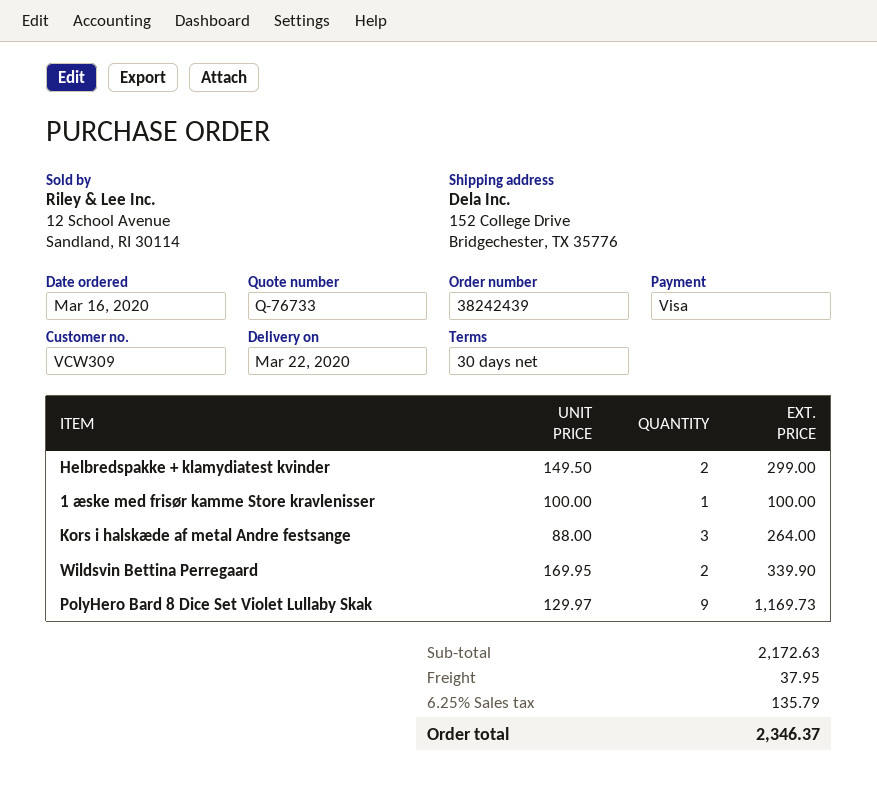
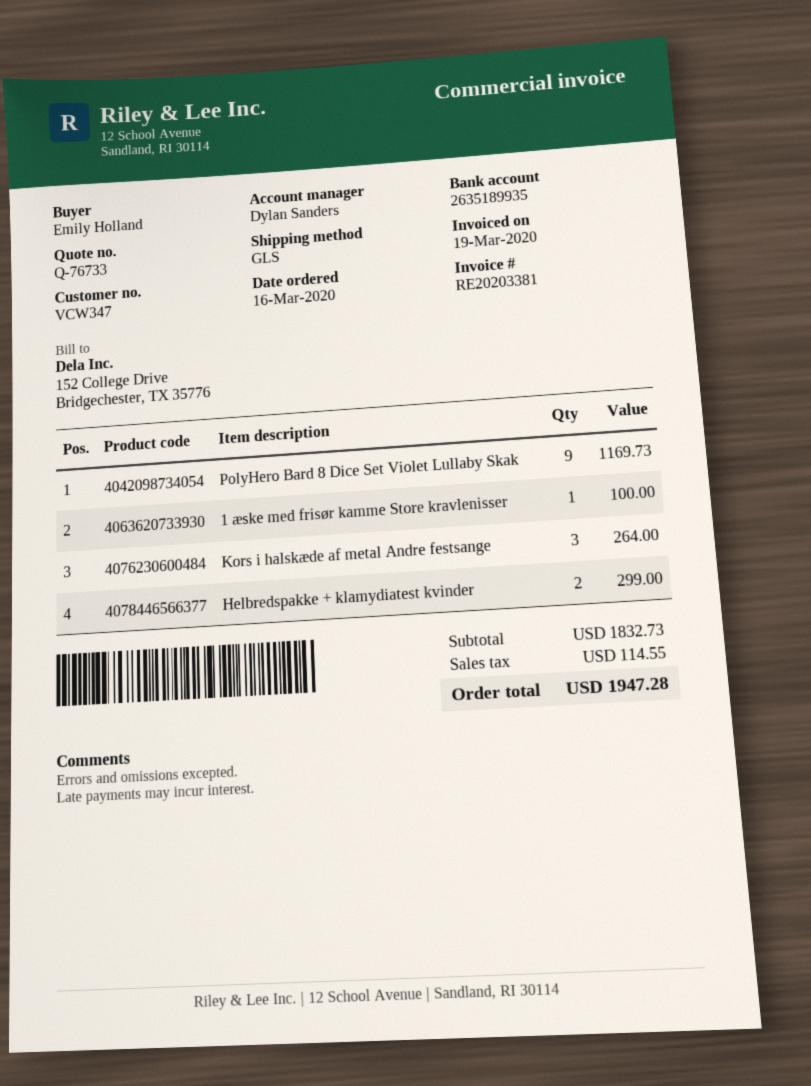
customer number: VCW309 -> VCW347
Wildsvin Bettina Perregaard: 2 for 339.90 -> none
subtotal: 2172.63 -> 1832.73
shipping: 37.95 -> none
tax: 135.79 -> 114.55
total: 2346.37 -> 1947.28

